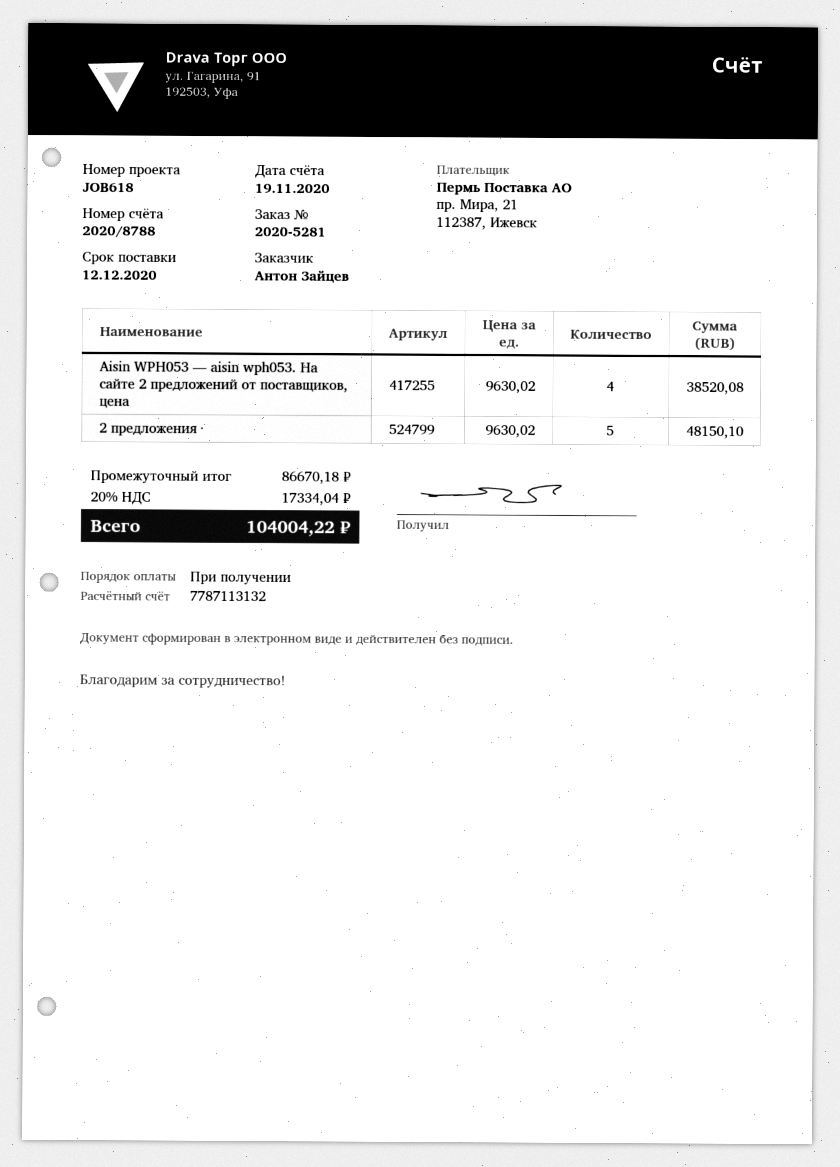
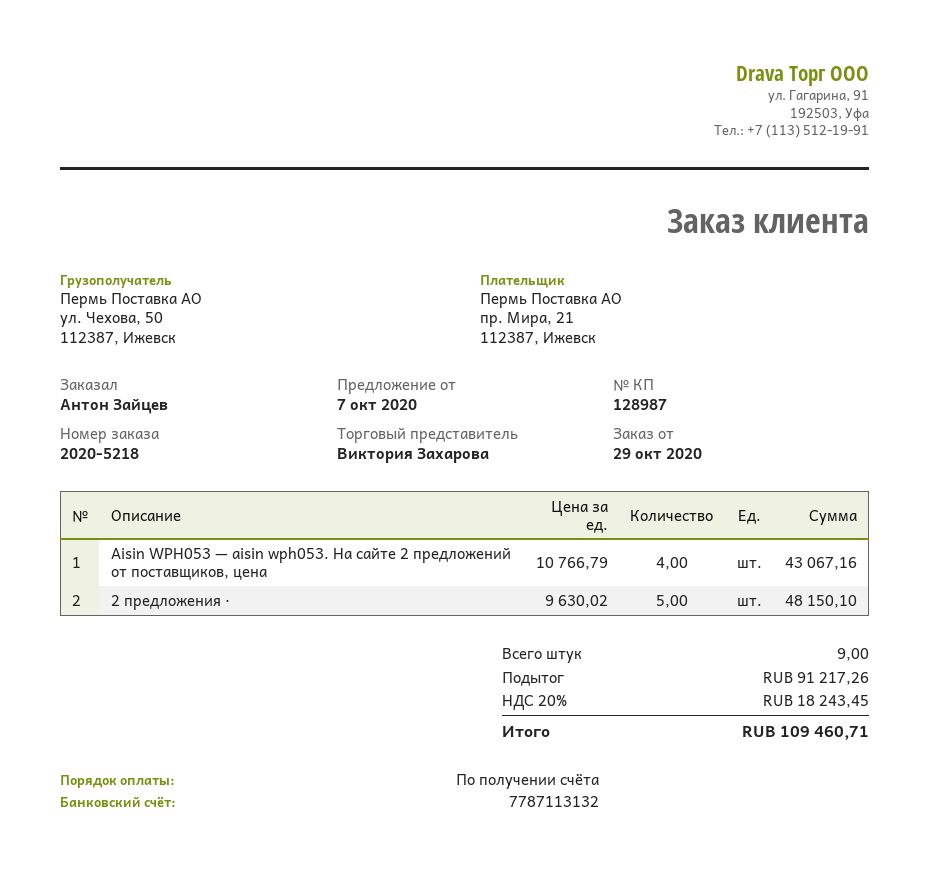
order number: 2020-5281 -> 2020-5218
Aisin WPH053 — aisin wph053. На сайте 2 предложений от поставщиков, цена: 4 x 9630.02 = 38520.08 -> 4 x 10766.79 = 43067.16
subtotal: 86670.18 -> 91217.26
tax: 20% = 17334.04 -> 20% = 18243.45
total: 104004.22 -> 109460.71

